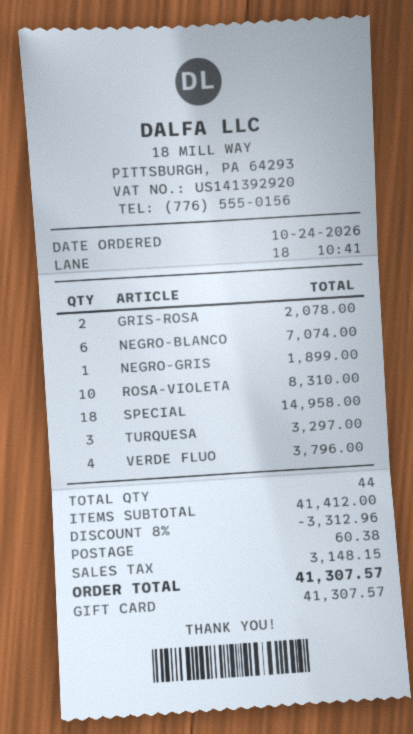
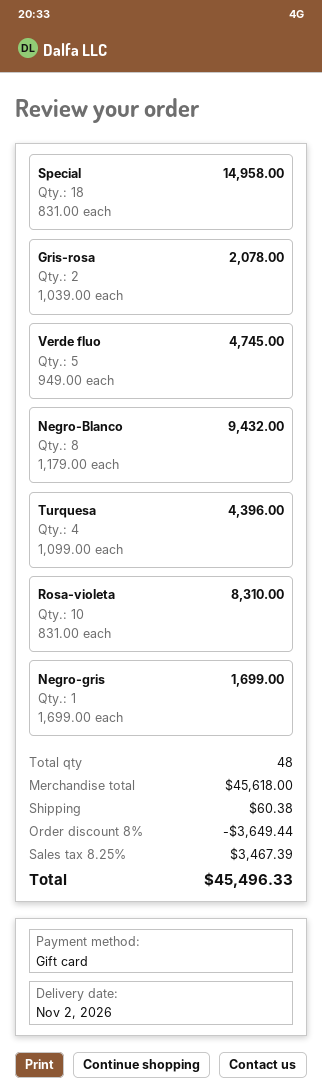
NEGRO-BLANCO: 6 for 7074.00 -> 8 for 9432.00
NEGRO-GRIS: 1 for 1899.00 -> 1 for 1699.00
TURQUESA: 3 for 3297.00 -> 4 for 4396.00
VERDE FLUO: 4 for 3796.00 -> 5 for 4745.00
total quantity: 44 -> 48
subtotal: 41412.00 -> 45618.00
discount: 8% = 3312.96 -> 8% = 3649.44
tax: 3148.15 -> 3467.39
total: 41307.57 -> 45496.33

